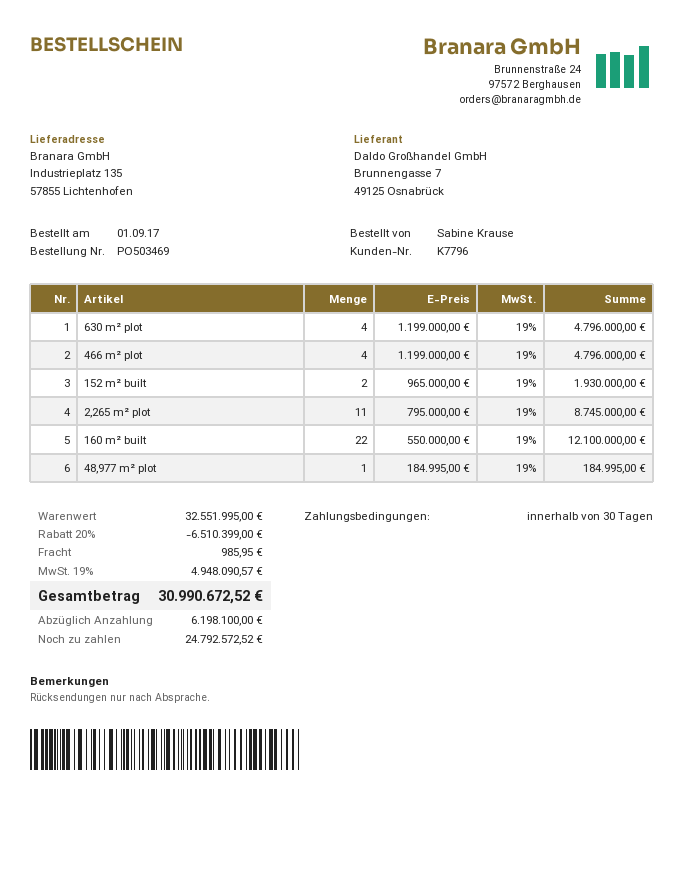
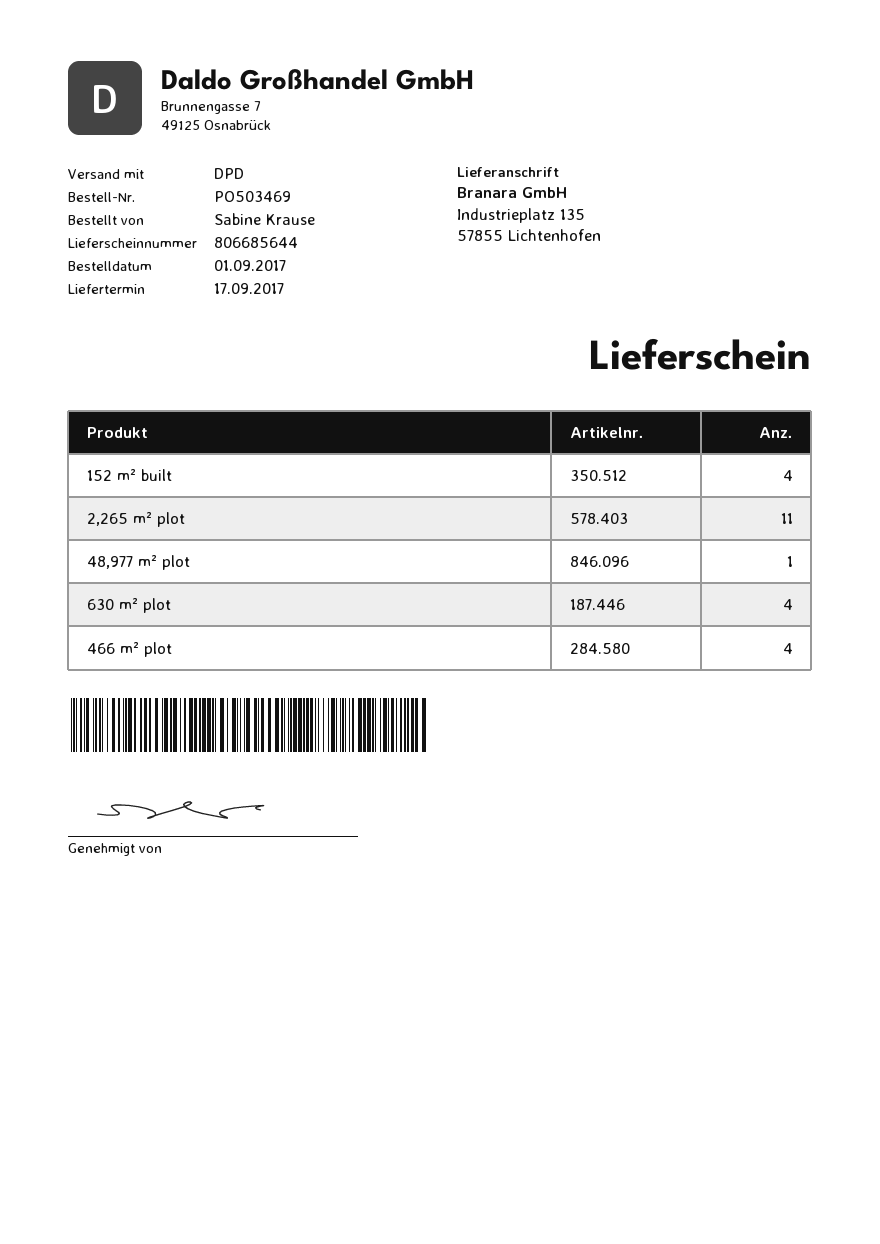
152 m² built: 2 -> 4
160 m² built: 22 -> none

